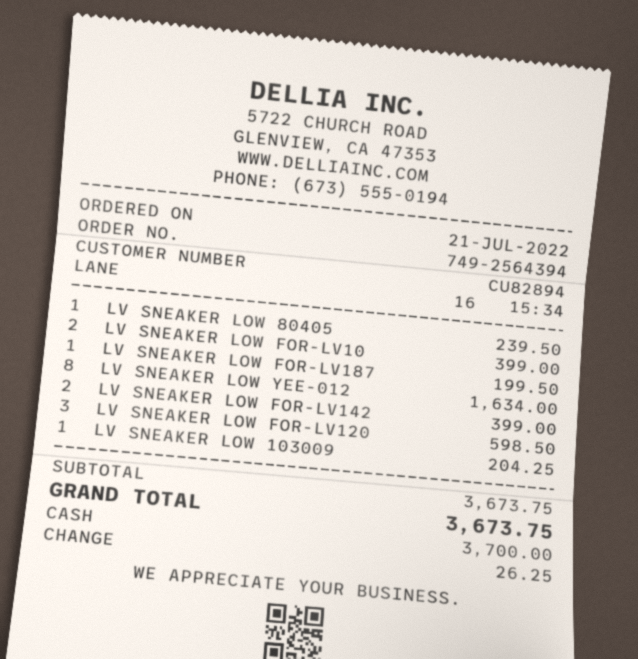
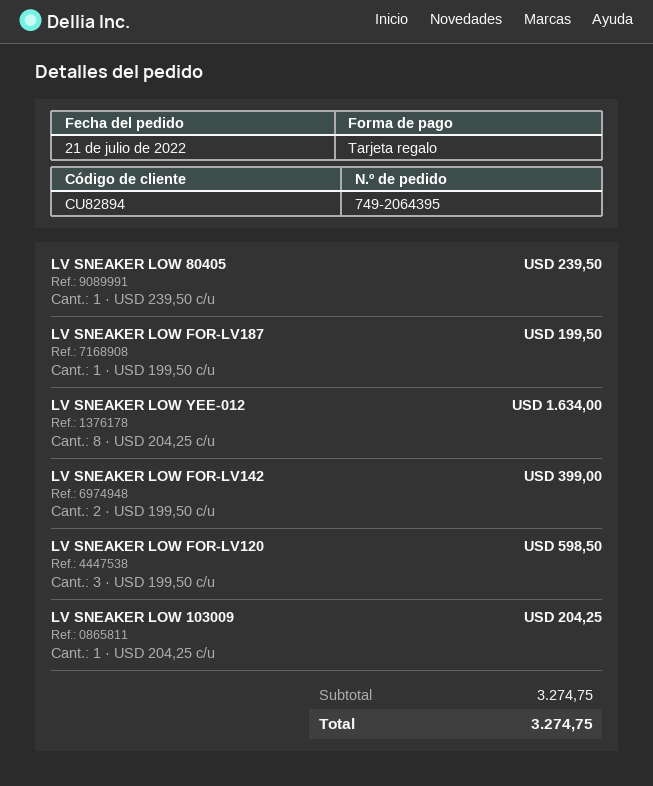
order number: 749-2564394 -> 749-2064395
payment method: cash -> gift card
LV SNEAKER LOW FOR-LV10: 2 for 399.00 -> none
subtotal: 3673.75 -> 3274.75
total: 3673.75 -> 3274.75

